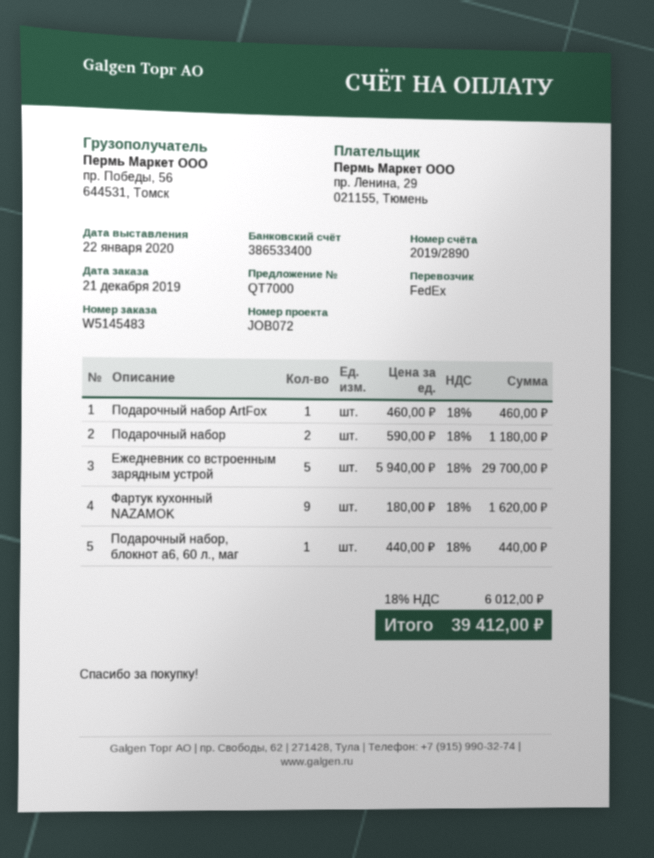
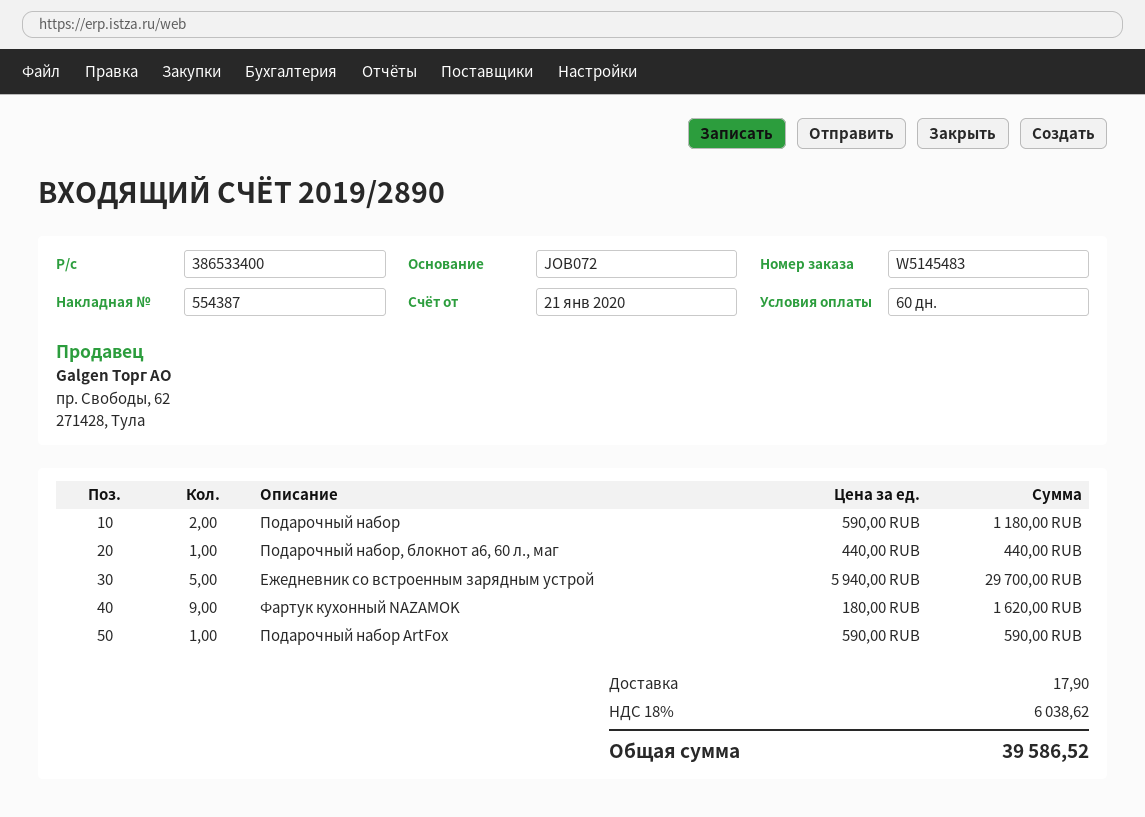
invoice date: 2020-01-22 -> 2020-01-21
Подарочный набор ArtFox: 1 x 460.00 = 460.00 -> 1 x 590.00 = 590.00
shipping: none -> 17.90
tax: 18% = 6012.00 -> 18% = 6038.62
total: 39412.00 -> 39586.52

